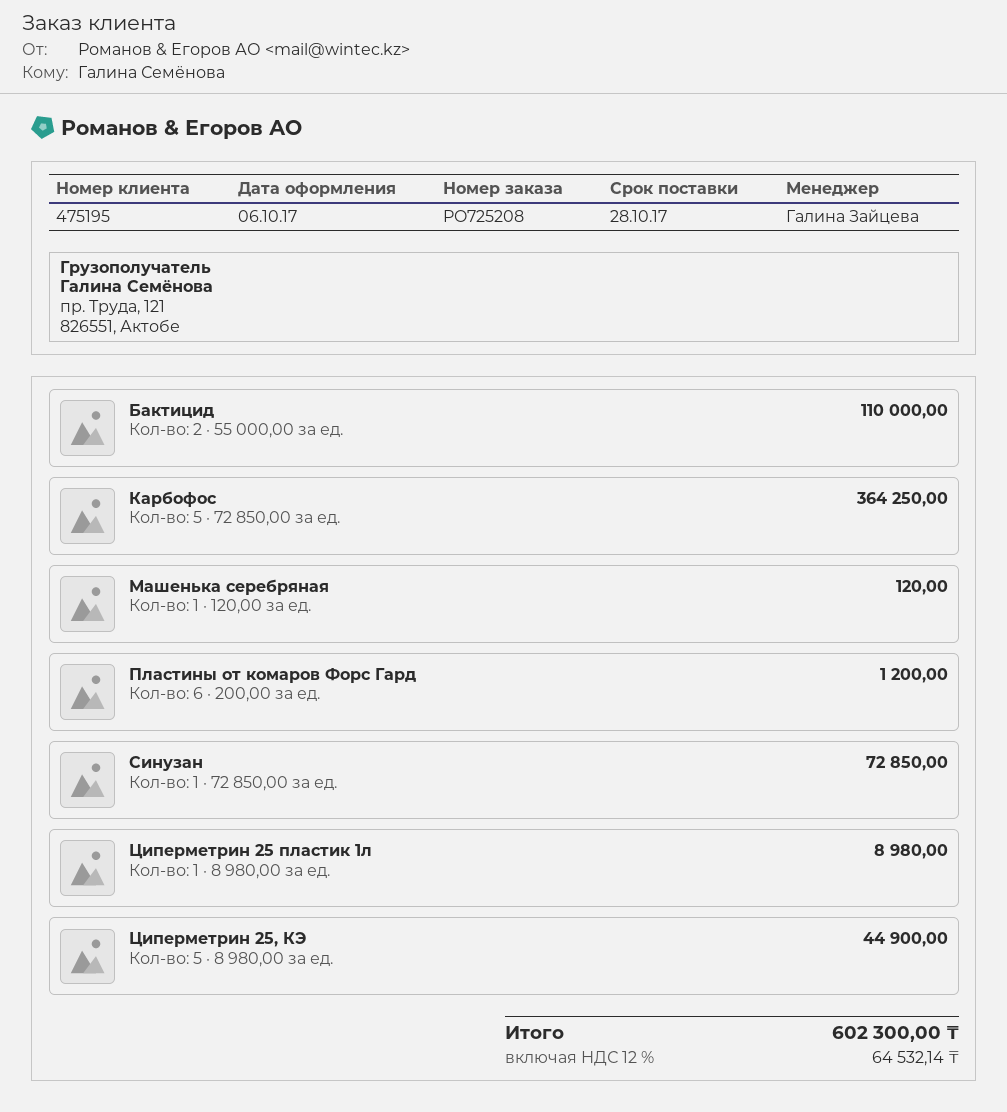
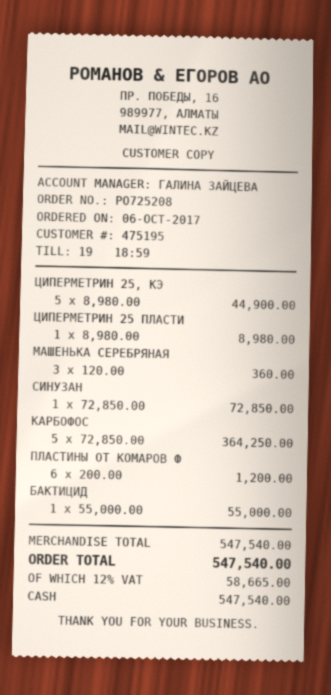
Бактицид: 2 x 55000.00 = 110000.00 -> 1 x 55000.00 = 55000.00
Машенька серебряная: 1 x 120.00 = 120.00 -> 3 x 120.00 = 360.00
tax: 12% = 64532.14 -> 12% = 58665.00
total: 602300.00 -> 547540.00

